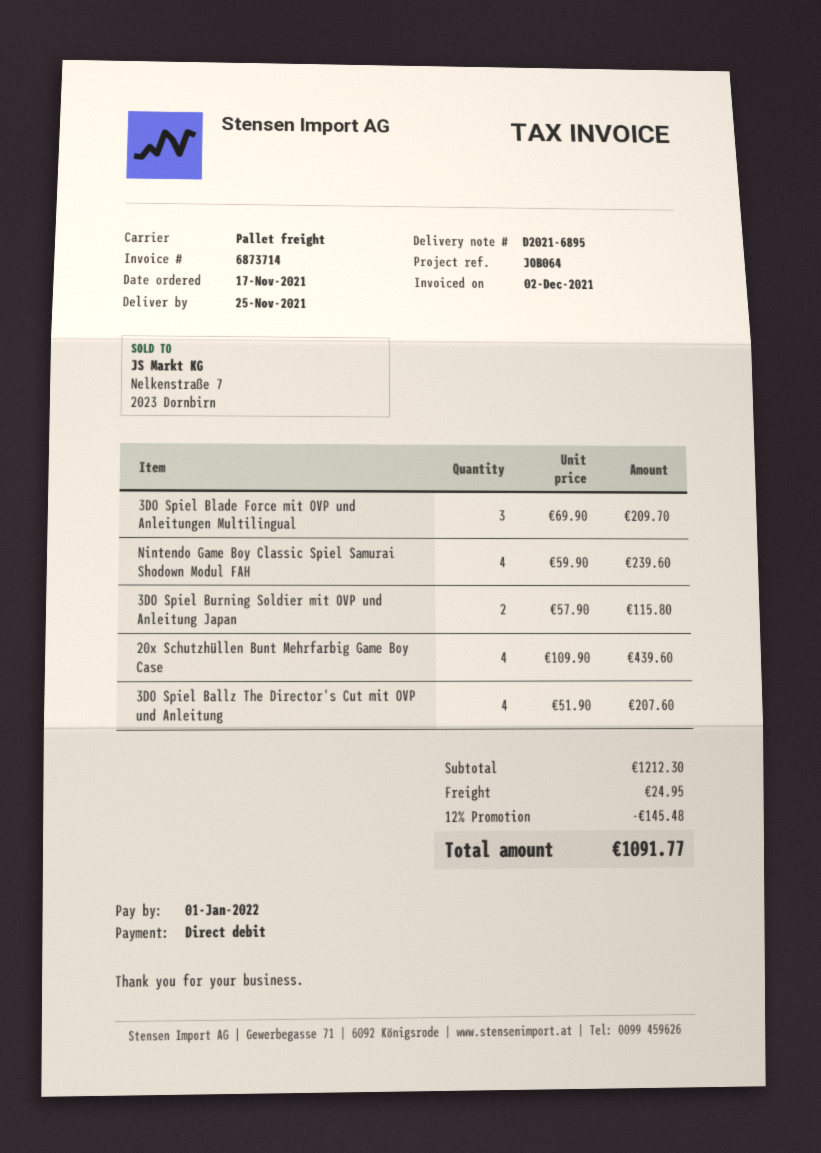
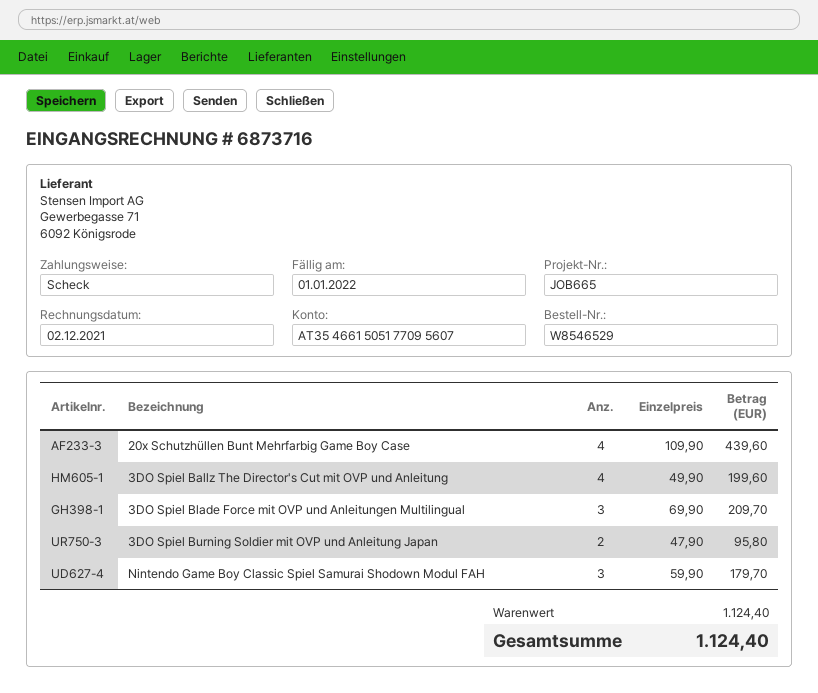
invoice number: 6873714 -> 6873716
reference: JOB064 -> JOB665
payment method: direct debit -> cheque
Nintendo Game Boy Classic Spiel Samurai Shodown Modul FAH: 4 x 59.90 = 239.60 -> 3 x 59.90 = 179.70
3DO Spiel Burning Soldier mit OVP und Anleitung Japan: 2 x 57.90 = 115.80 -> 2 x 47.90 = 95.80
3DO Spiel Ballz The Director's Cut mit OVP und Anleitung: 4 x 51.90 = 207.60 -> 4 x 49.90 = 199.60
subtotal: 1212.30 -> 1124.40
discount: 12% = 145.48 -> none
shipping: 24.95 -> none
total: 1091.77 -> 1124.40

